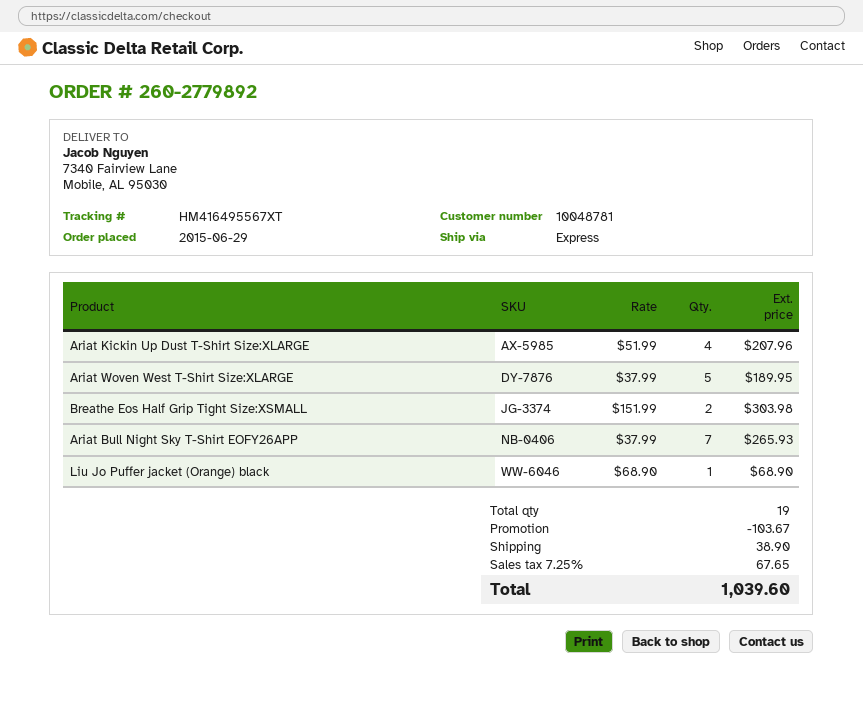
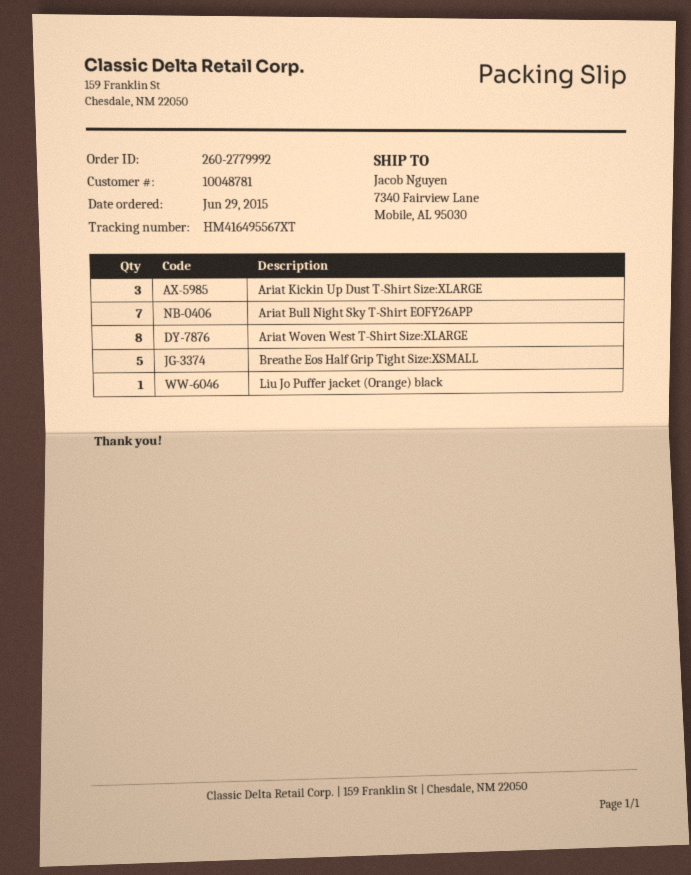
order number: 260-2779892 -> 260-2779992
Ariat Kickin Up Dust T-Shirt Size:XLARGE: 4 -> 3
Ariat Woven West T-Shirt Size:XLARGE: 5 -> 8
Breathe Eos Half Grip Tight Size:XSMALL: 2 -> 5

